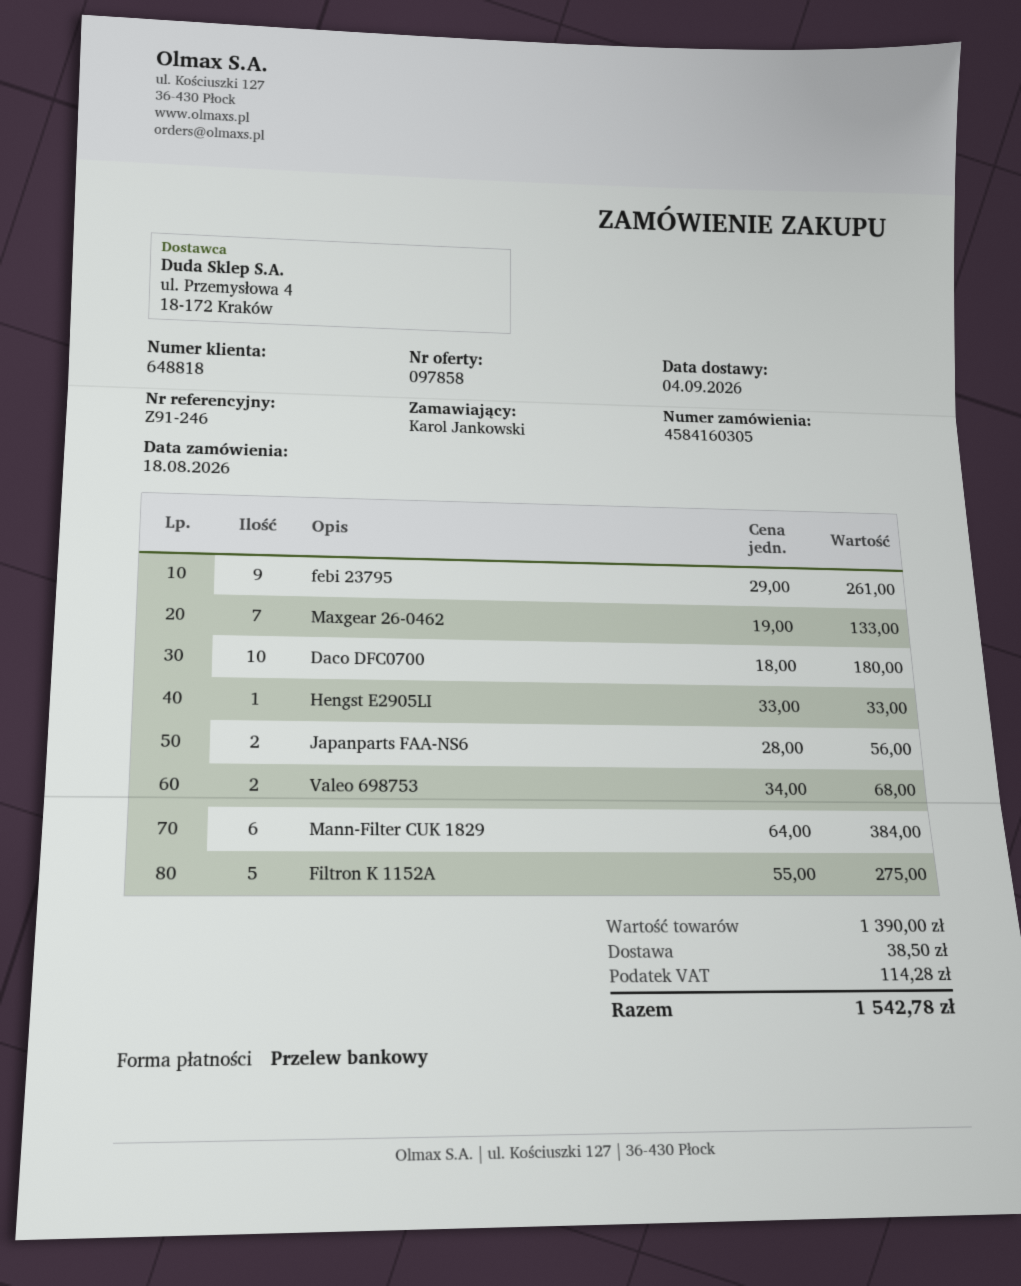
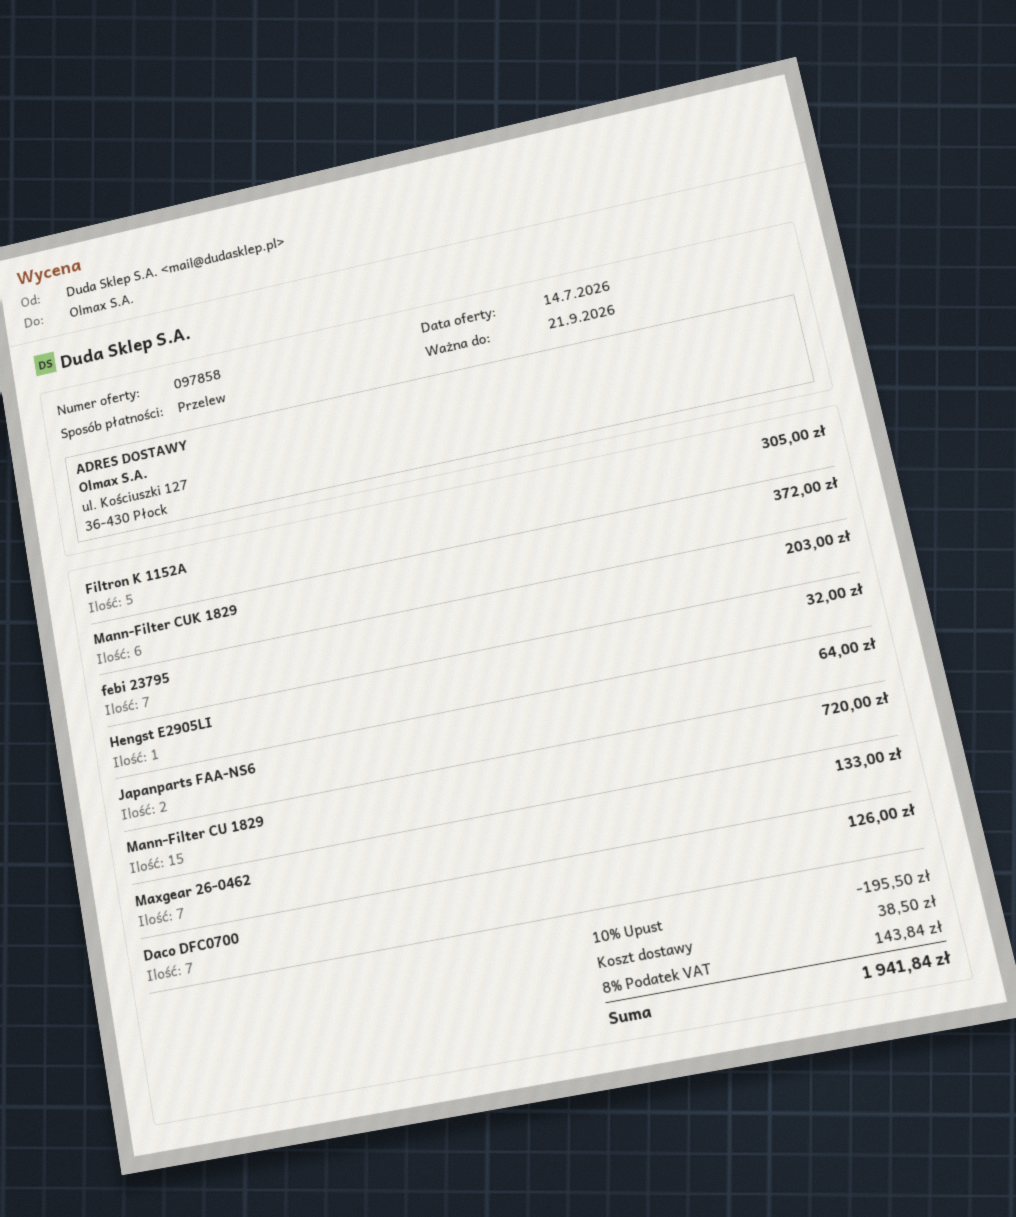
febi 23795: 9 for 261.00 -> 7 for 203.00
Daco DFC0700: 10 for 180.00 -> 7 for 126.00
Hengst E2905LI: 1 for 33.00 -> 1 for 32.00
Japanparts FAA-NS6: 2 for 56.00 -> 2 for 64.00
Valeo 698753: 2 for 68.00 -> none
Mann-Filter CUK 1829: 6 for 384.00 -> 6 for 372.00
Filtron K 1152A: 5 for 275.00 -> 5 for 305.00
Mann-Filter CU 1829: none -> 15 for 720.00
discount: none -> 10% = 195.50
tax: 114.28 -> 143.84
total: 1542.78 -> 1941.84

